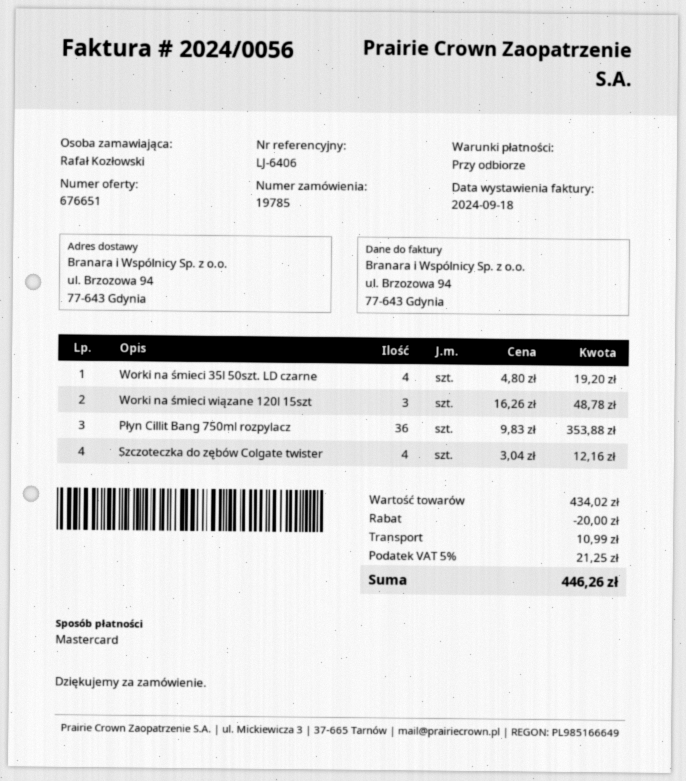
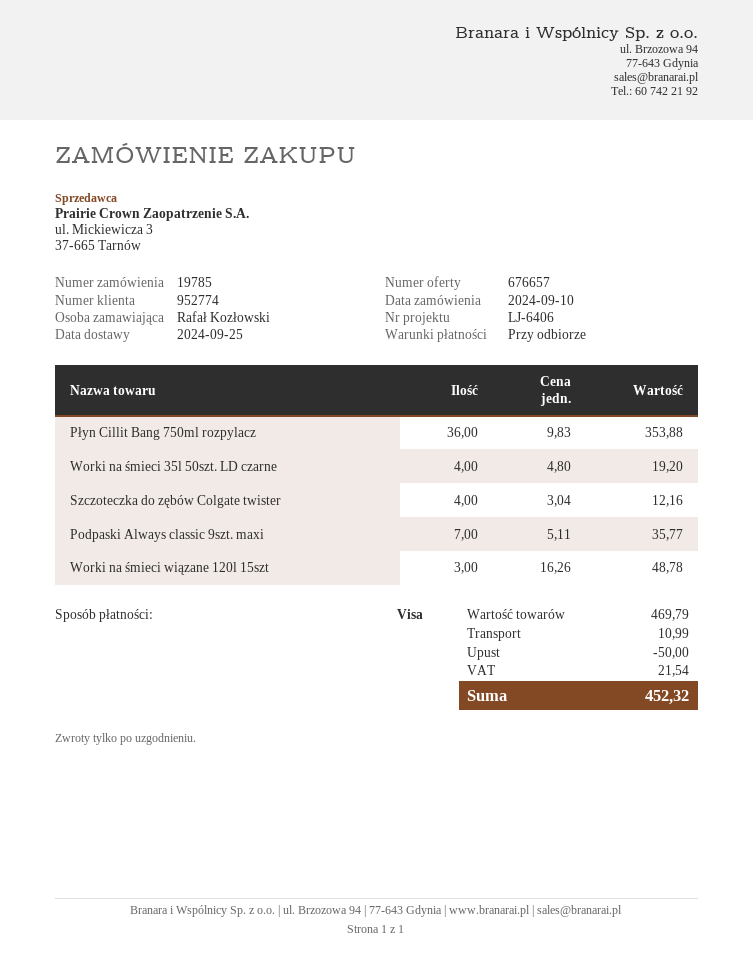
quote number: 676651 -> 676657
payment method: Mastercard -> Visa
Podpaski Always classic 9szt. maxi: none -> 7 x 5.11 = 35.77
subtotal: 434.02 -> 469.79
discount: 20.00 -> 50.00
tax: 21.25 -> 21.54
total: 446.26 -> 452.32

